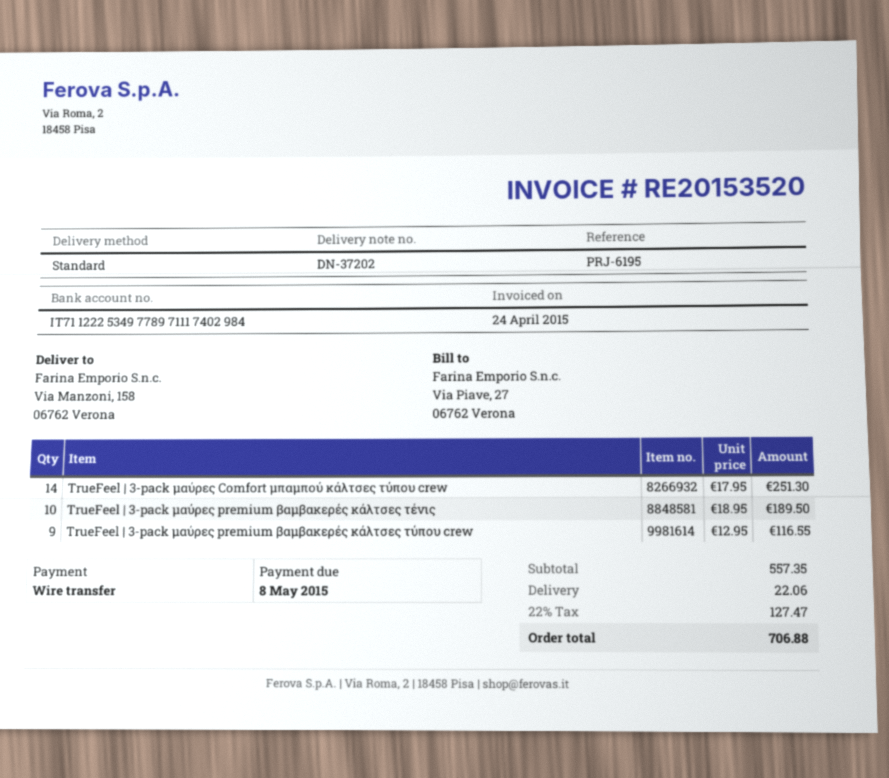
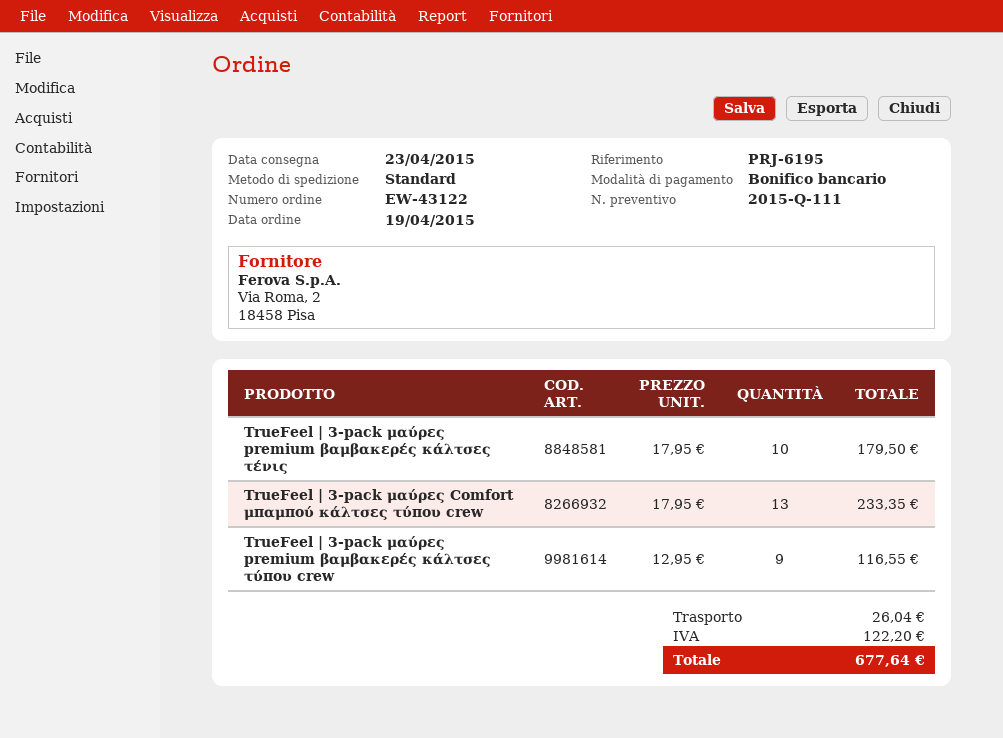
TrueFeel | 3-pack μαύρες Comfort μπαμπού κάλτσες τύπου crew: 14 x 17.95 = 251.30 -> 13 x 17.95 = 233.35
TrueFeel | 3-pack μαύρες premium βαμβακερές κάλτσες τένις: 10 x 18.95 = 189.50 -> 10 x 17.95 = 179.50
shipping: 22.06 -> 26.04
tax: 127.47 -> 122.20
total: 706.88 -> 677.64

